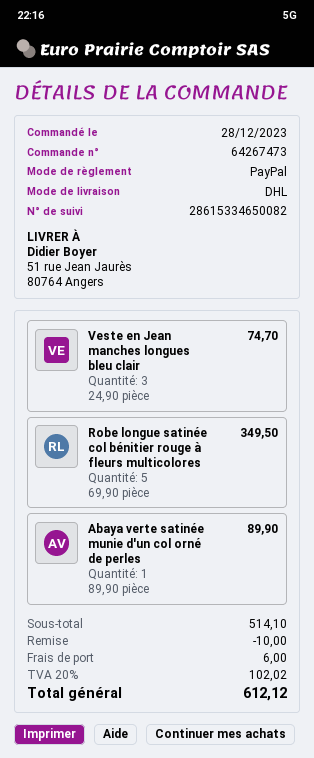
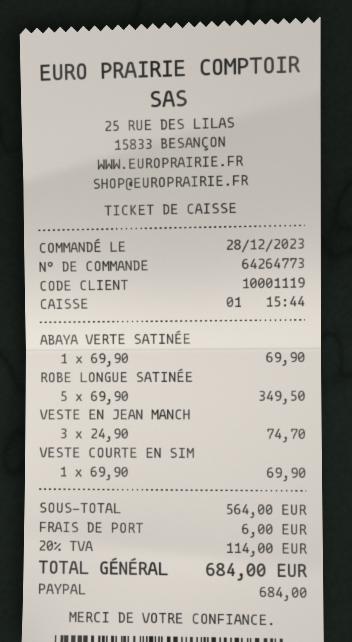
order number: 64267473 -> 64264773
Abaya verte satinée munie d'un col orné de perles: 1 x 89.90 = 89.90 -> 1 x 69.90 = 69.90
VESTE COURTE EN SIM: none -> 1 x 69.90 = 69.90
subtotal: 514.10 -> 564.00
discount: 10.00 -> none
tax: 20% = 102.02 -> 20% = 114.00
total: 612.12 -> 684.00

